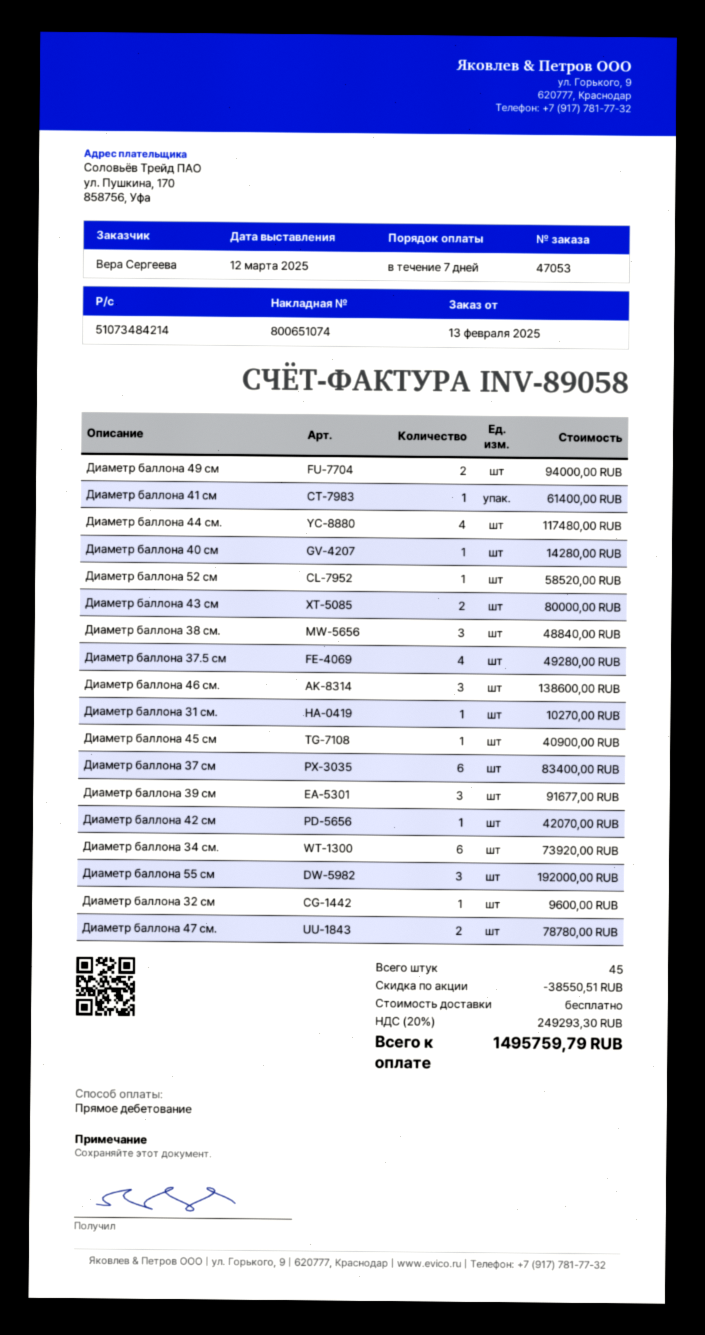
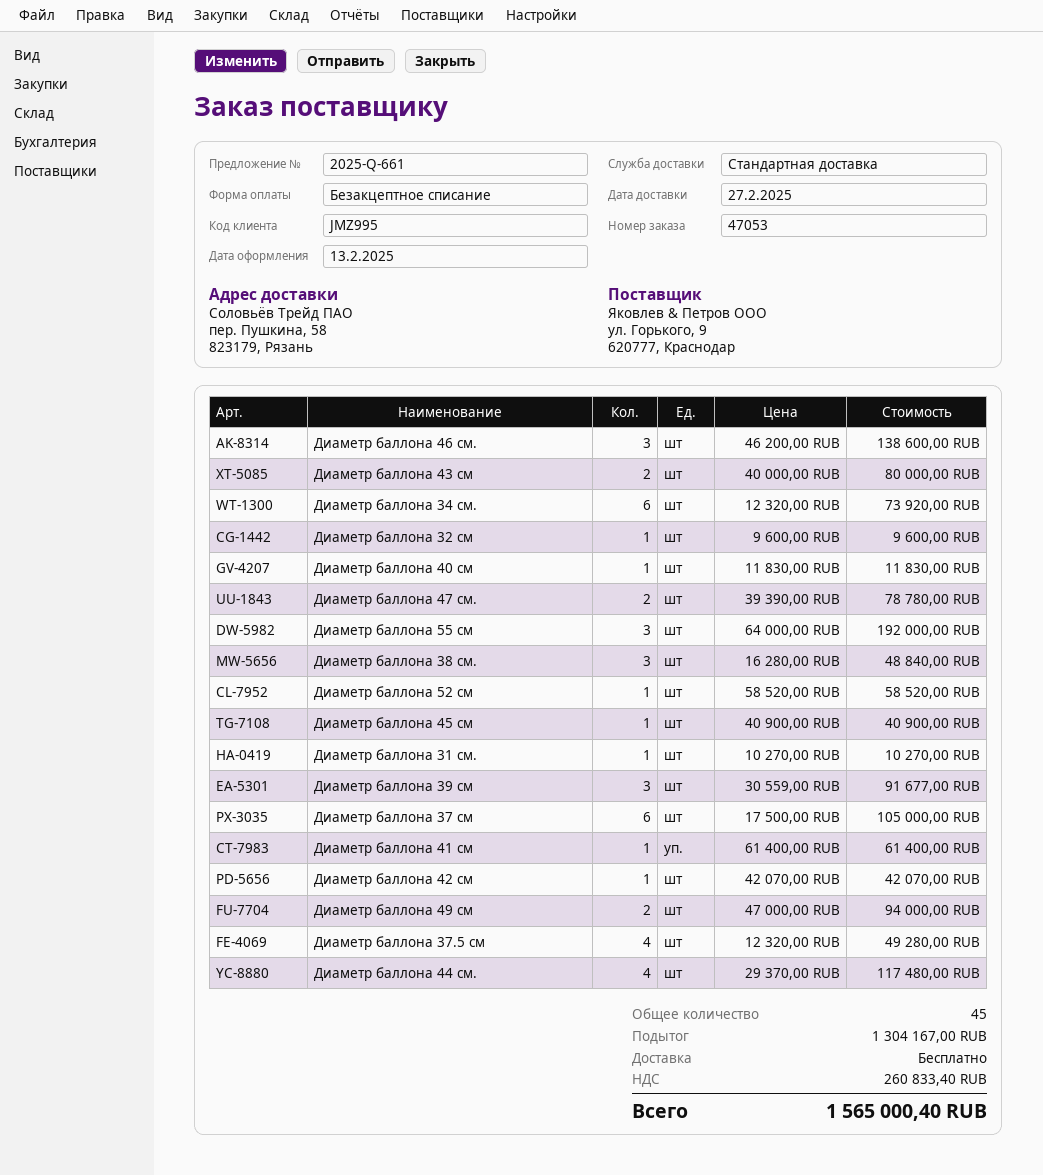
Диаметр баллона 40 см: 1 for 14280.00 -> 1 for 11830.00
Диаметр баллона 37 см: 6 for 83400.00 -> 6 for 105000.00
discount: 38550.51 -> none
tax: 249293.30 -> 260833.40
total: 1495759.79 -> 1565000.40

